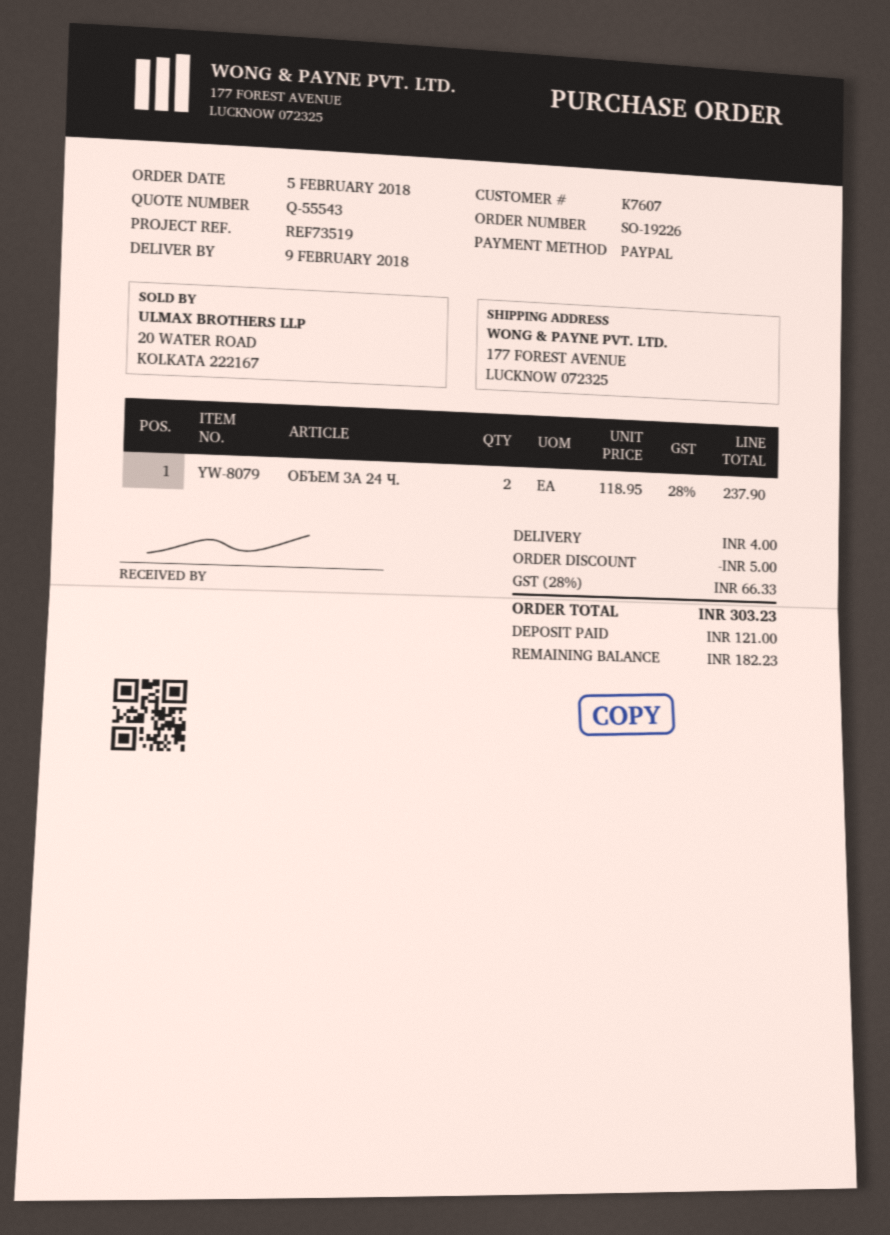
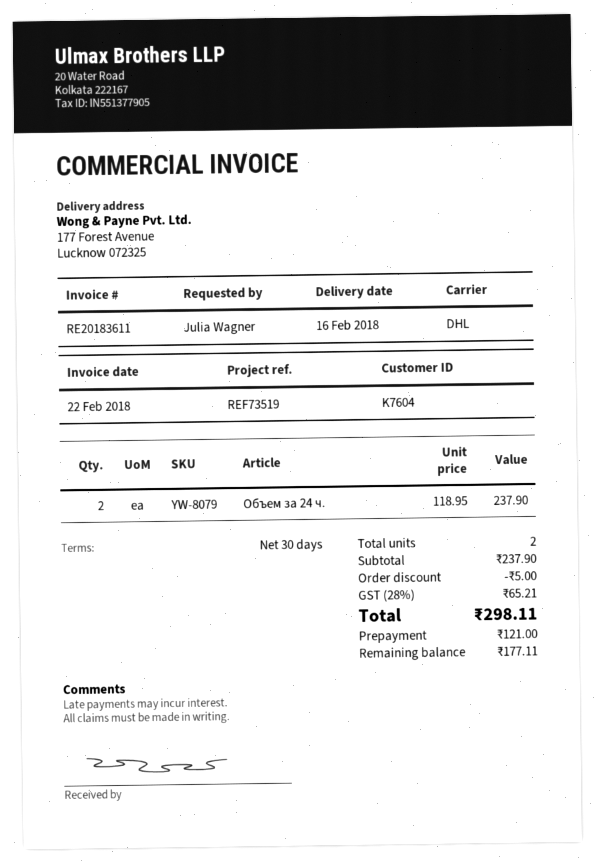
delivery date: 2018-02-09 -> 2018-02-16
customer number: K7607 -> K7604
shipping: 4.00 -> none
tax: 28% = 66.33 -> 28% = 65.21
total: 303.23 -> 298.11
balance: 182.23 -> 177.11

